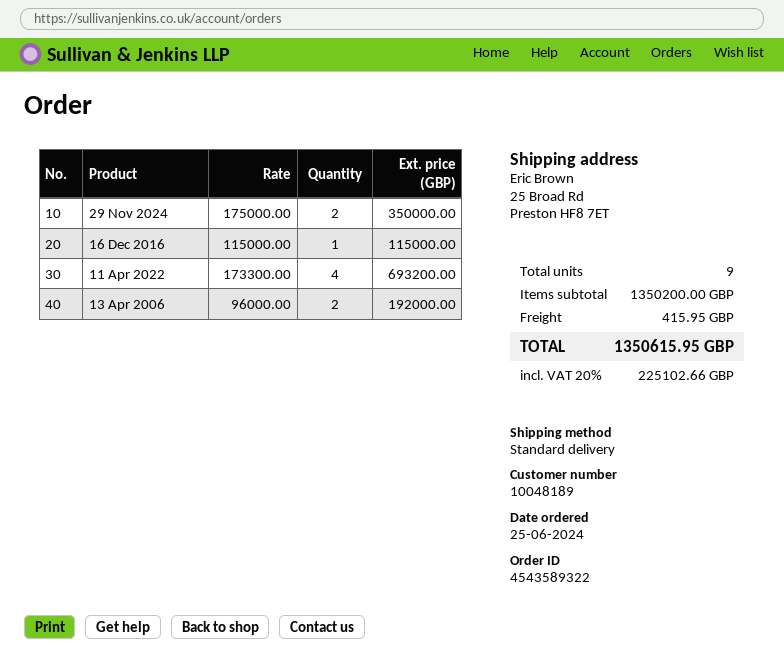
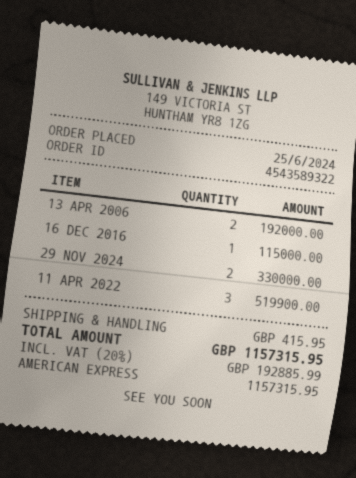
29 Nov 2024: 2 for 350000.00 -> 2 for 330000.00
11 Apr 2022: 4 for 693200.00 -> 3 for 519900.00
tax: 20% = 225102.66 -> 20% = 192885.99
total: 1350615.95 -> 1157315.95

